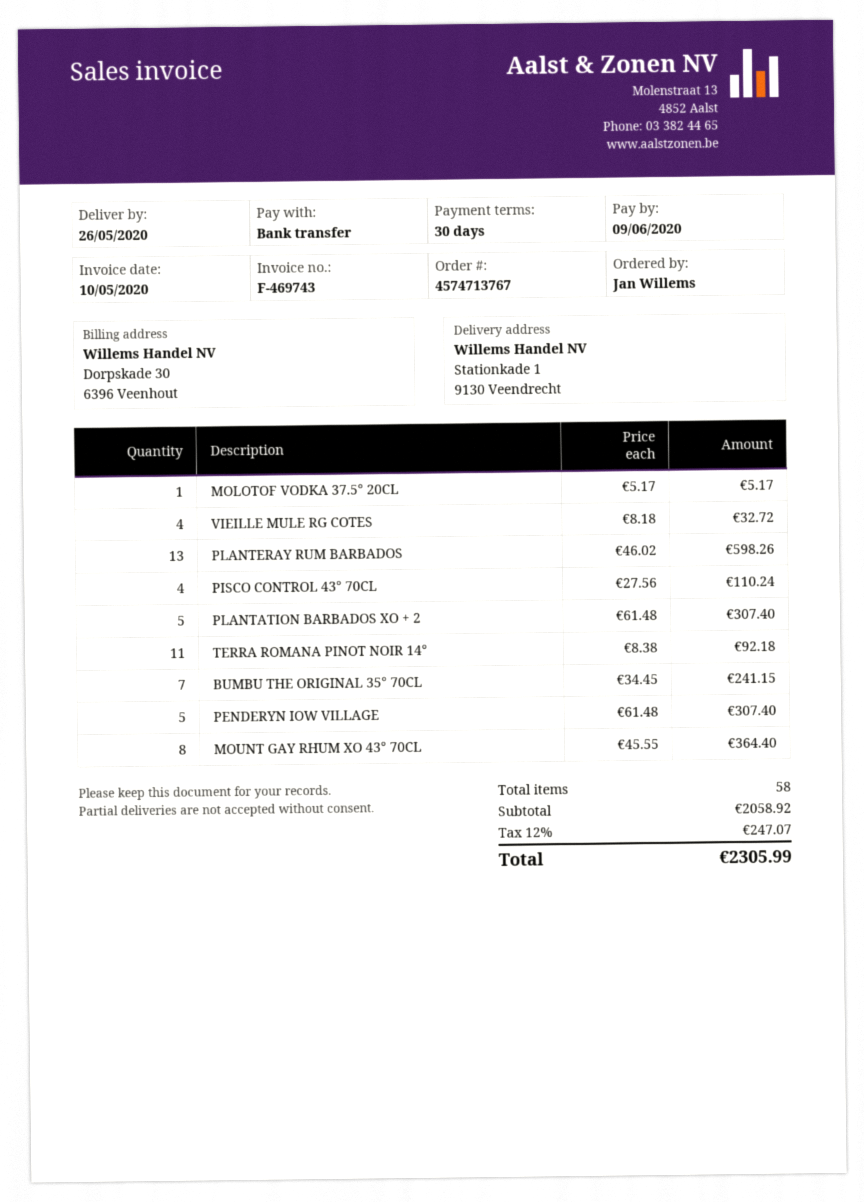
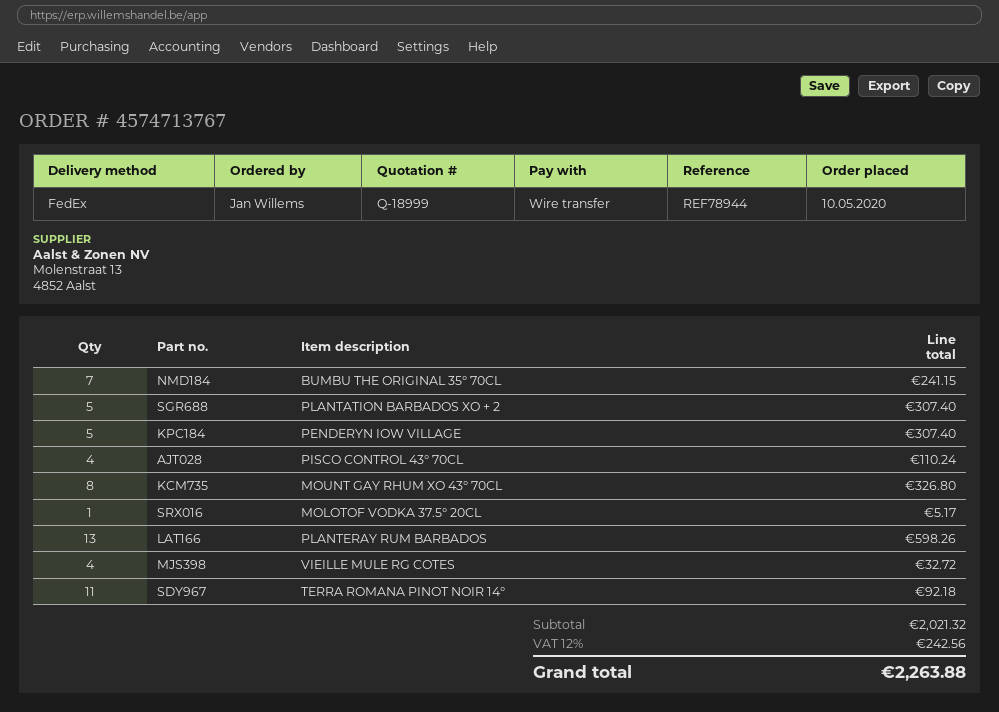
MOUNT GAY RHUM XO 43° 70CL: 8 for 364.40 -> 8 for 326.80
subtotal: 2058.92 -> 2021.32
tax: 12% = 247.07 -> 12% = 242.56
total: 2305.99 -> 2263.88

